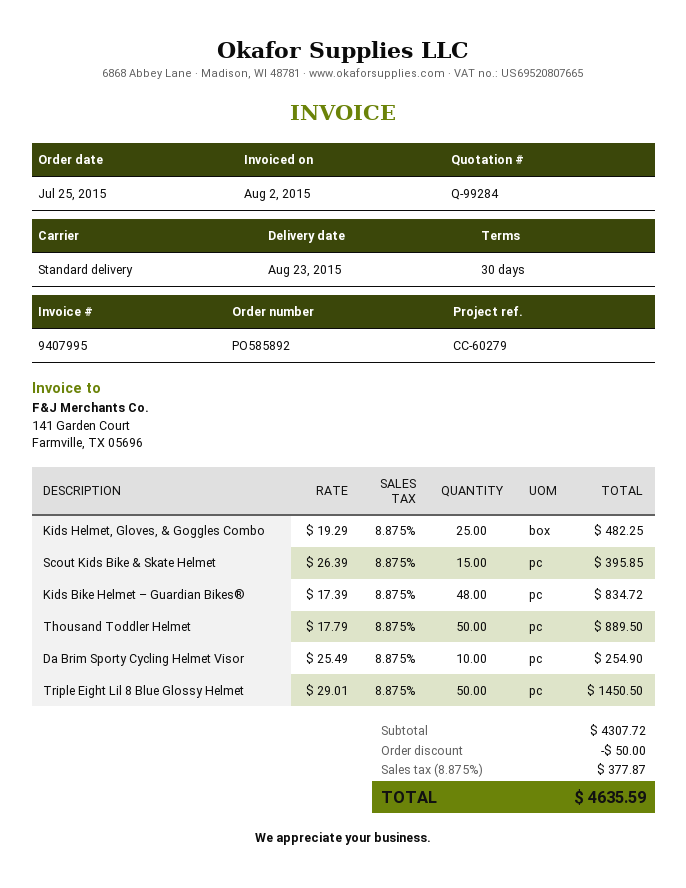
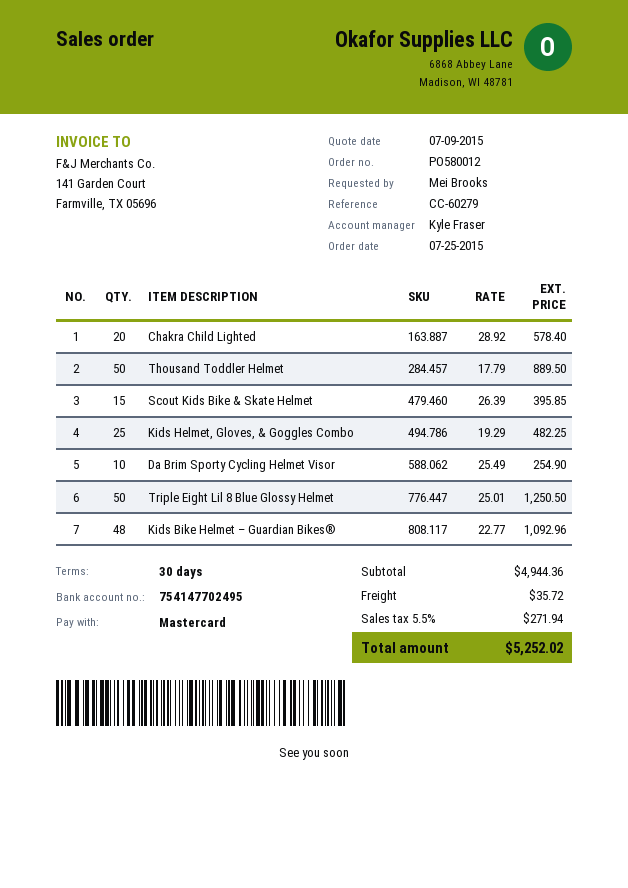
order number: PO585892 -> PO580012
Kids Bike Helmet – Guardian Bikes®: 48 x 17.39 = 834.72 -> 48 x 22.77 = 1092.96
Triple Eight Lil 8 Blue Glossy Helmet: 50 x 29.01 = 1450.50 -> 50 x 25.01 = 1250.50
Chakra Child Lighted: none -> 20 x 28.92 = 578.40
subtotal: 4307.72 -> 4944.36
discount: 50.00 -> none
shipping: none -> 35.72
tax: 8.875% = 377.87 -> 5.5% = 271.94
total: 4635.59 -> 5252.02

